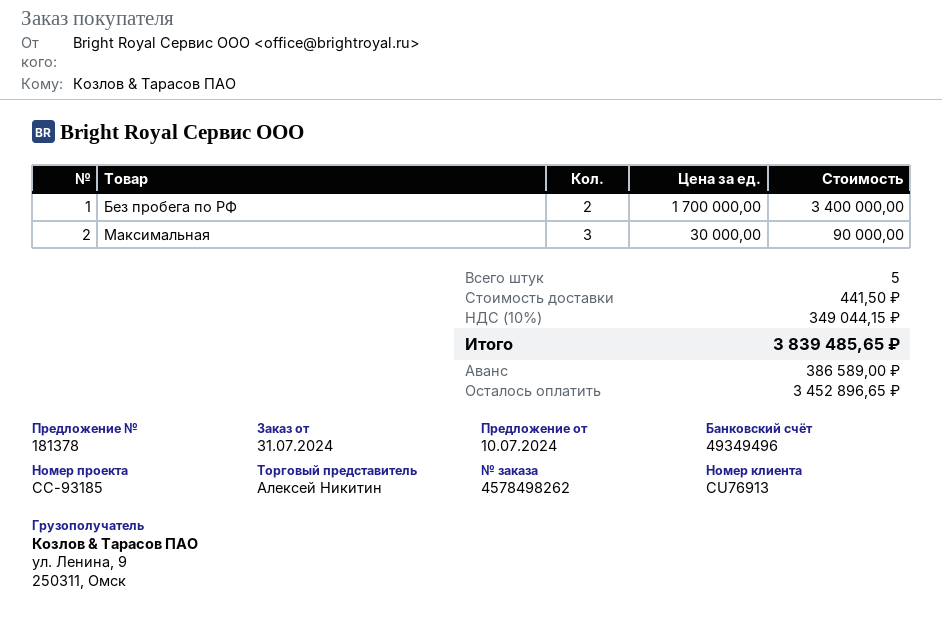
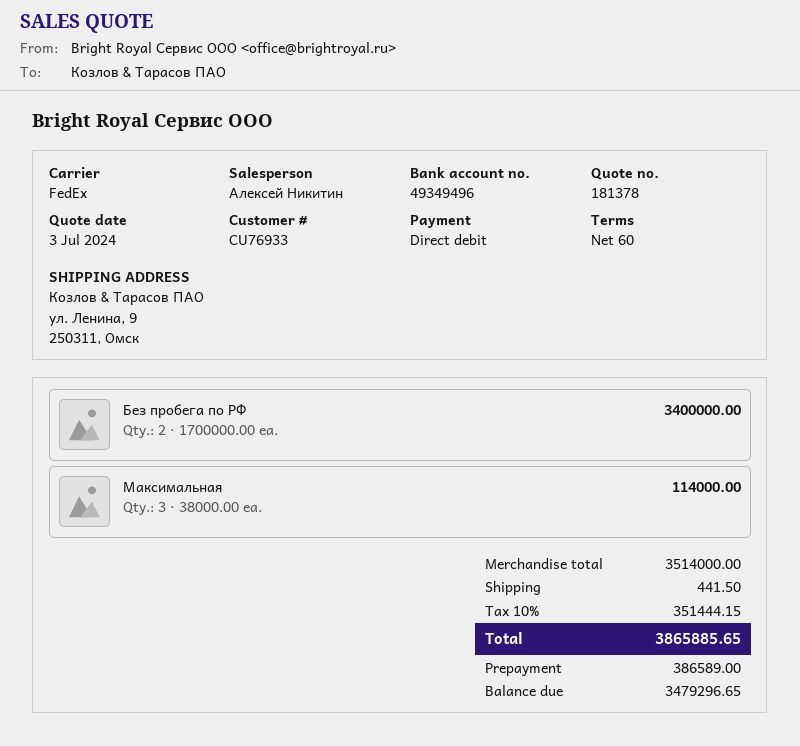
quote date: 2024-07-10 -> 2024-07-03
customer number: CU76913 -> CU76933
Максимальная: 3 x 30000.00 = 90000.00 -> 3 x 38000.00 = 114000.00
tax: 10% = 349044.15 -> 10% = 351444.15
total: 3839485.65 -> 3865885.65
balance: 3452896.65 -> 3479296.65

